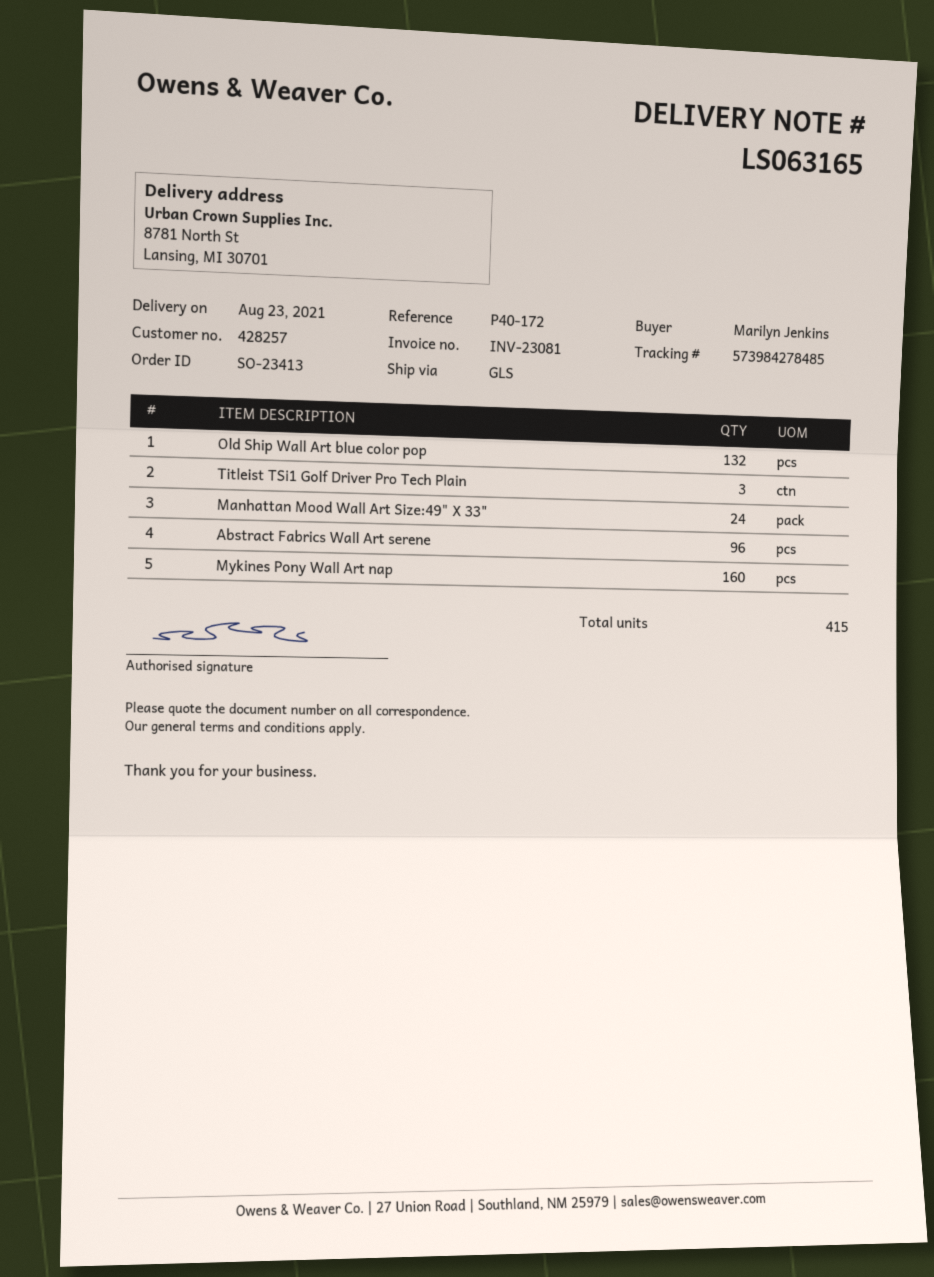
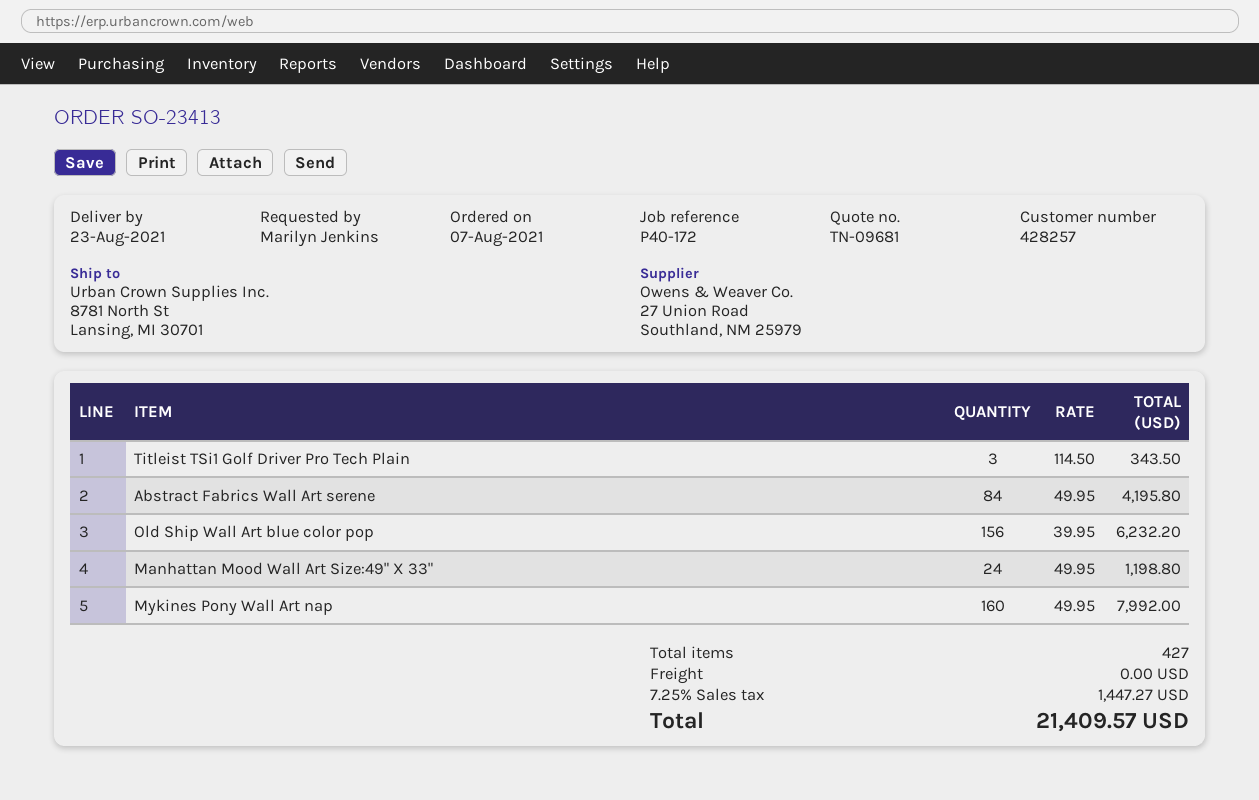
Old Ship Wall Art blue color pop: 132 -> 156
Abstract Fabrics Wall Art serene: 96 -> 84
total quantity: 415 -> 427

